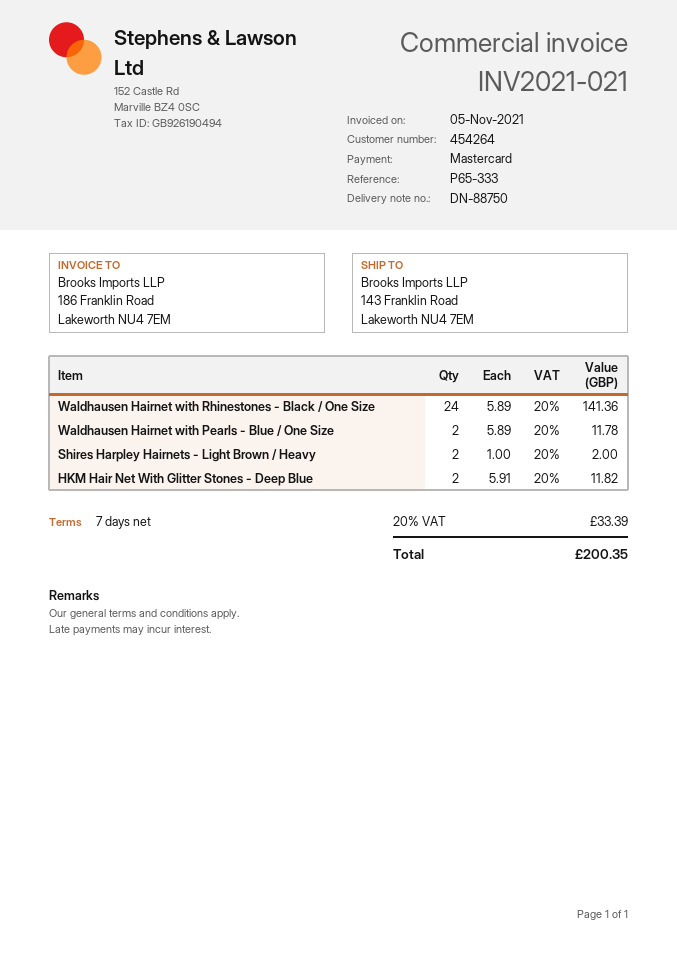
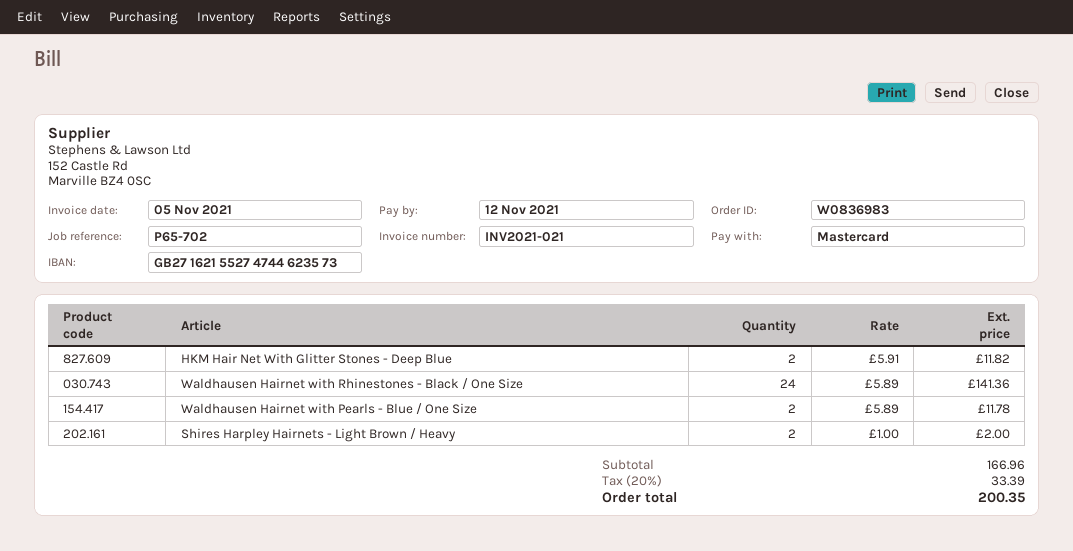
reference: P65-333 -> P65-702

